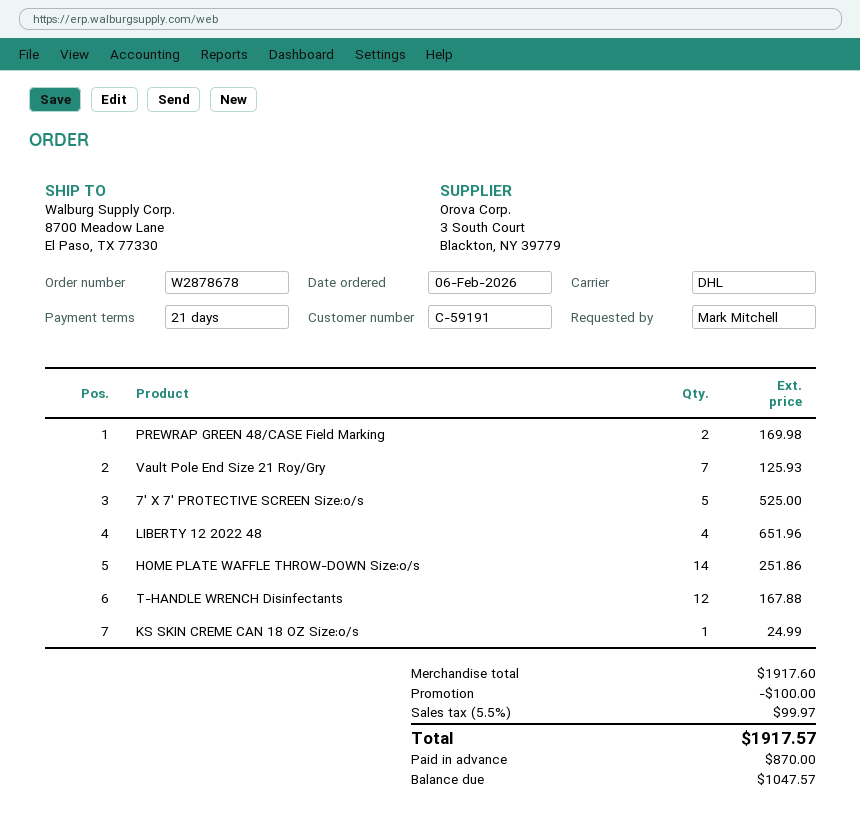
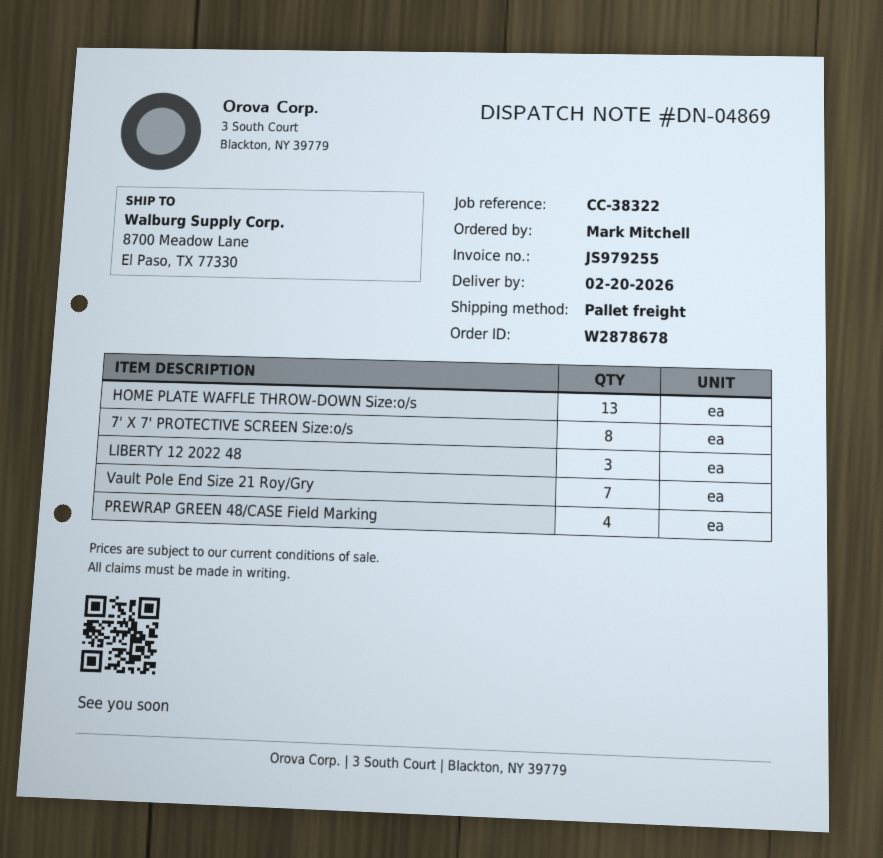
shipping method: DHL -> pallet freight
PREWRAP GREEN 48/CASE Field Marking: 2 -> 4
7' X 7' PROTECTIVE SCREEN Size:o/s: 5 -> 8
LIBERTY 12 2022 48: 4 -> 3
HOME PLATE WAFFLE THROW-DOWN Size:o/s: 14 -> 13
T-HANDLE WRENCH Disinfectants: 12 -> none
KS SKIN CREME CAN 18 OZ Size:o/s: 1 -> none

